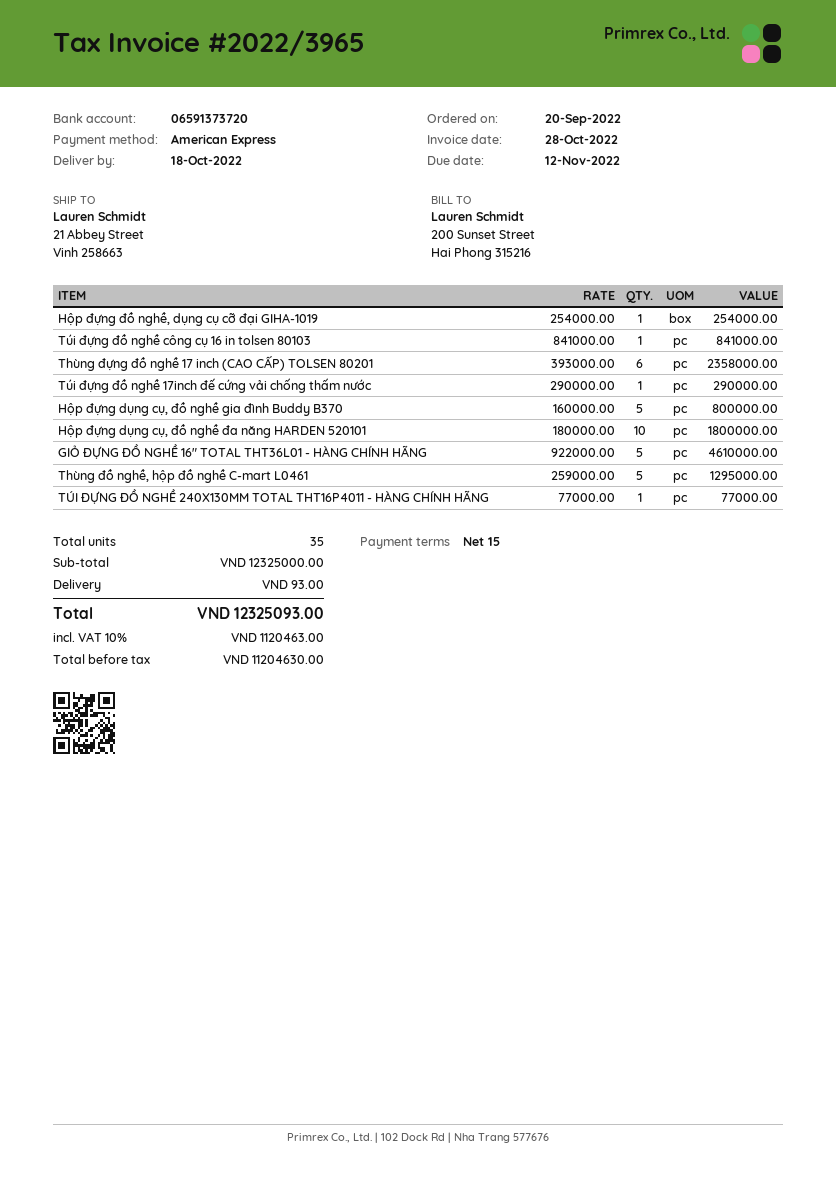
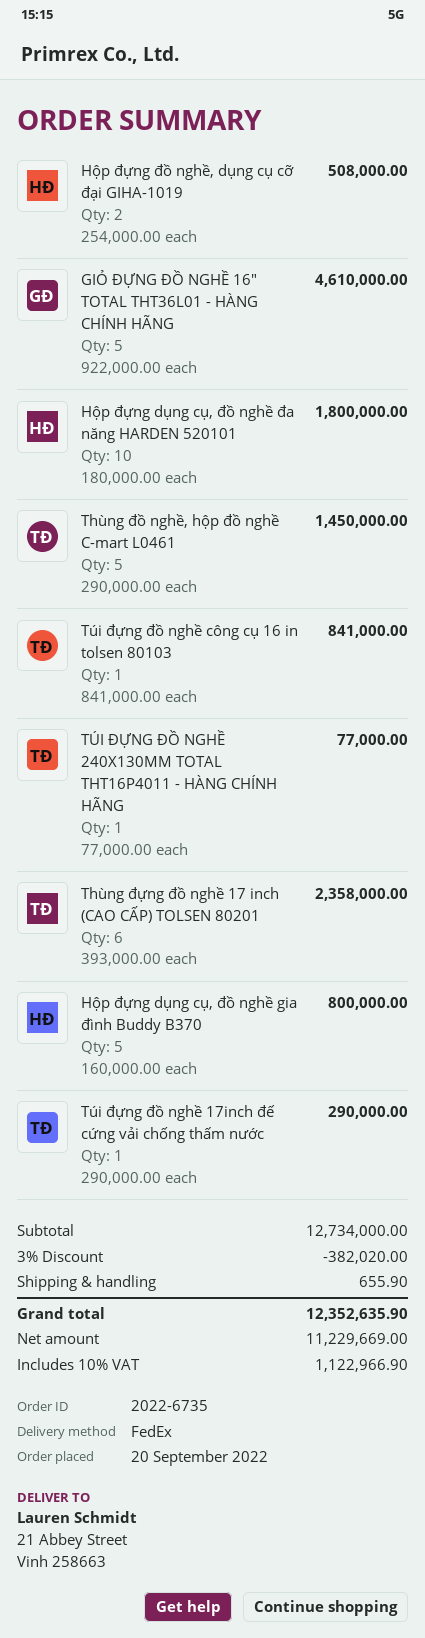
Hộp đựng đồ nghề, dụng cụ cỡ đại GIHA-1019: 1 x 254000.00 = 254000.00 -> 2 x 254000.00 = 508000.00
Thùng đồ nghề, hộp đồ nghề C-mart L0461: 5 x 259000.00 = 1295000.00 -> 5 x 290000.00 = 1450000.00
subtotal: 12325000.00 -> 12734000.00
discount: none -> 3% = 382020.00
shipping: 93.00 -> 655.90
net: 11204630.00 -> 11229669.00
tax: 10% = 1120463.00 -> 10% = 1122966.90
total: 12325093.00 -> 12352635.90

